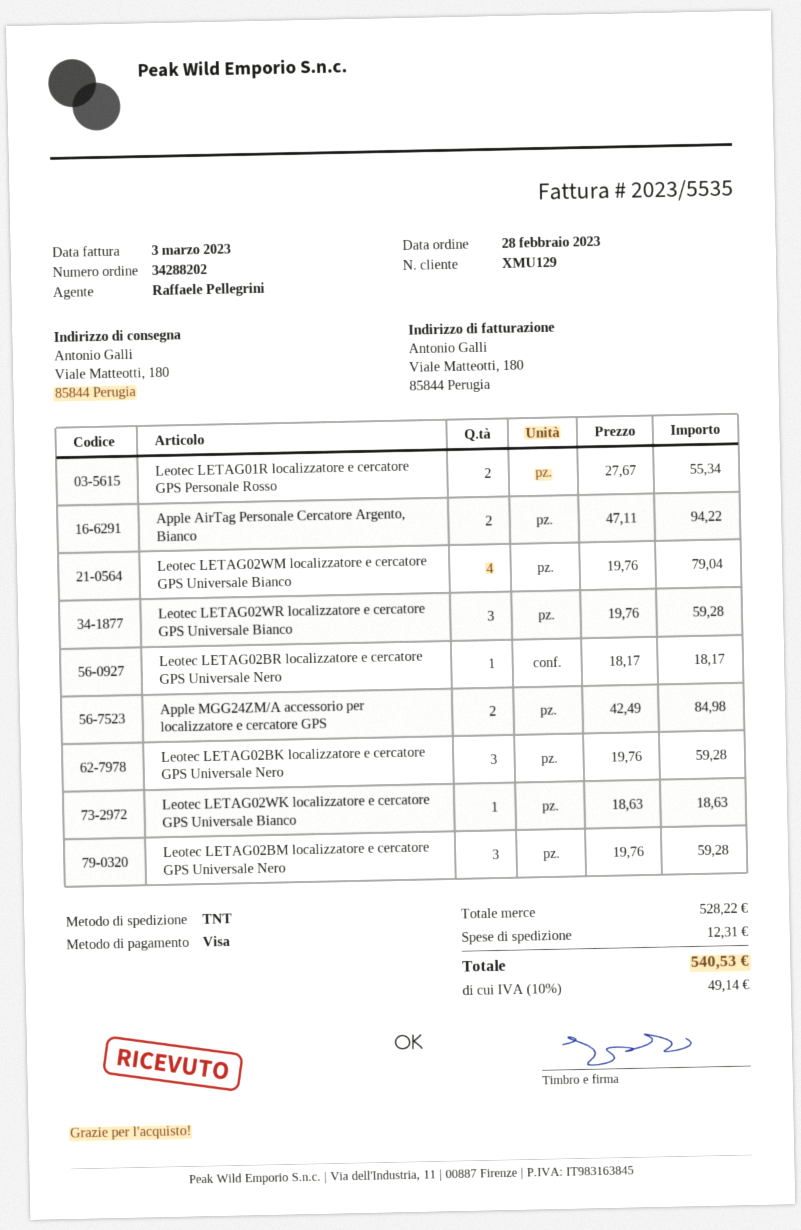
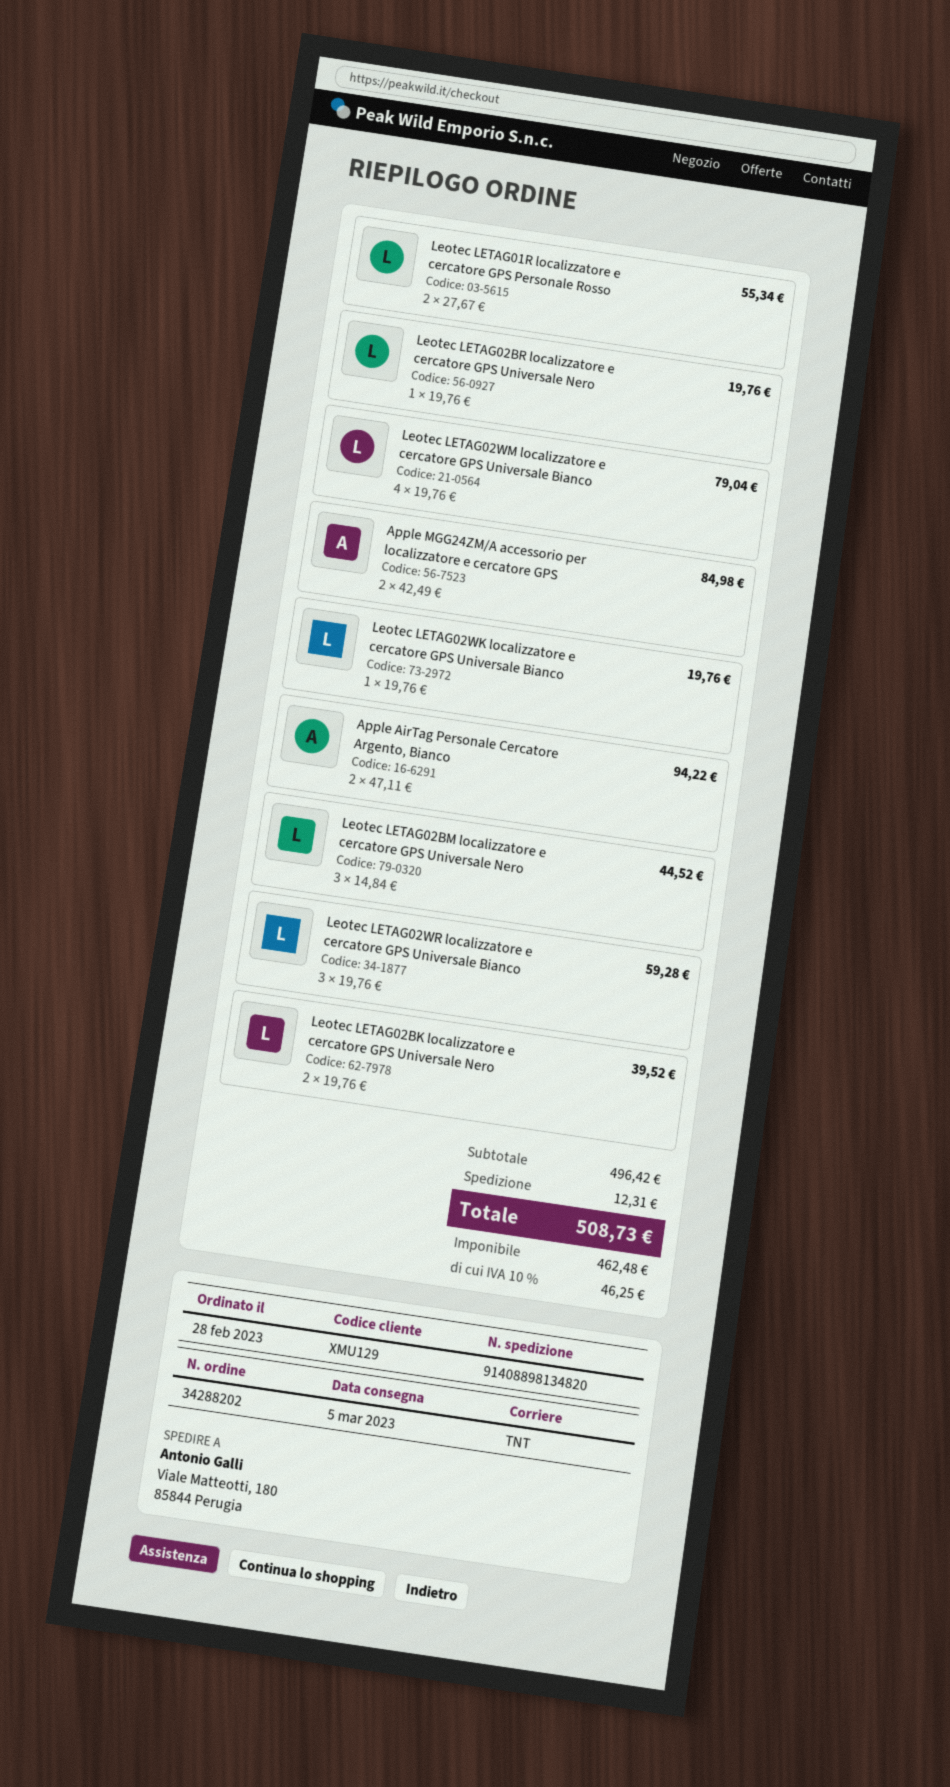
Leotec LETAG02BR localizzatore e cercatore GPS Universale Nero: 1 x 18.17 = 18.17 -> 1 x 19.76 = 19.76
Leotec LETAG02BK localizzatore e cercatore GPS Universale Nero: 3 x 19.76 = 59.28 -> 2 x 19.76 = 39.52
Leotec LETAG02WK localizzatore e cercatore GPS Universale Bianco: 1 x 18.63 = 18.63 -> 1 x 19.76 = 19.76
Leotec LETAG02BM localizzatore e cercatore GPS Universale Nero: 3 x 19.76 = 59.28 -> 3 x 14.84 = 44.52
subtotal: 528.22 -> 496.42
tax: 10% = 49.14 -> 10% = 46.25
total: 540.53 -> 508.73

